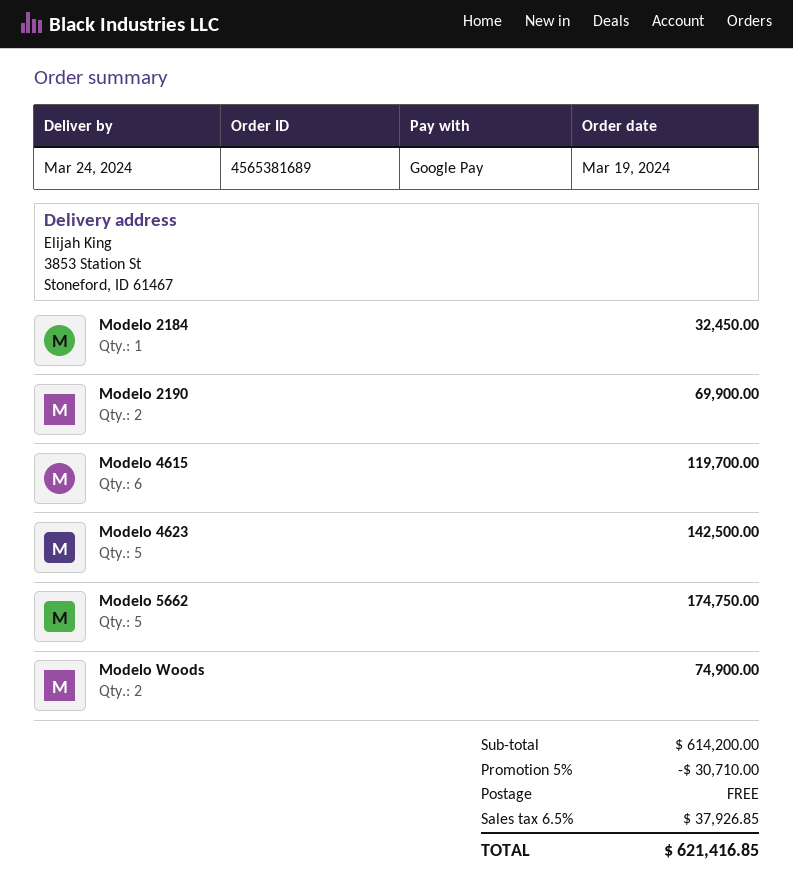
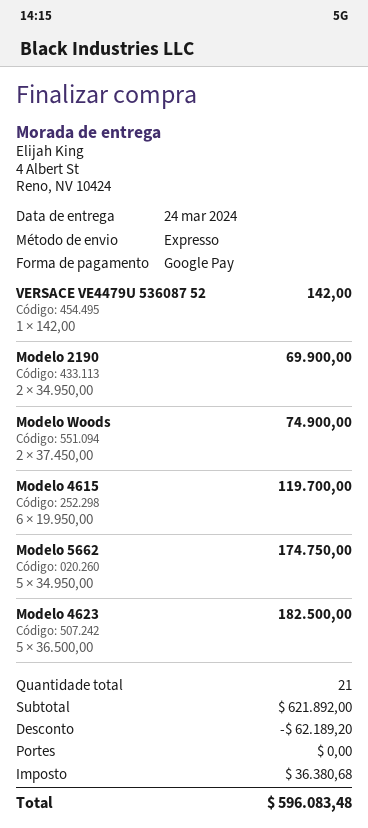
ship to: 3853 Station St, Stoneford, ID 61467 -> 4 Albert St, Reno, NV 10424
Modelo 2184: 1 for 32450.00 -> none
Modelo 4623: 5 for 142500.00 -> 5 for 182500.00
VERSACE VE4479U 536087 52: none -> 1 for 142.00
subtotal: 614200.00 -> 621892.00
discount: 30710.00 -> 62189.20
tax: 37926.85 -> 36380.68
total: 621416.85 -> 596083.48

